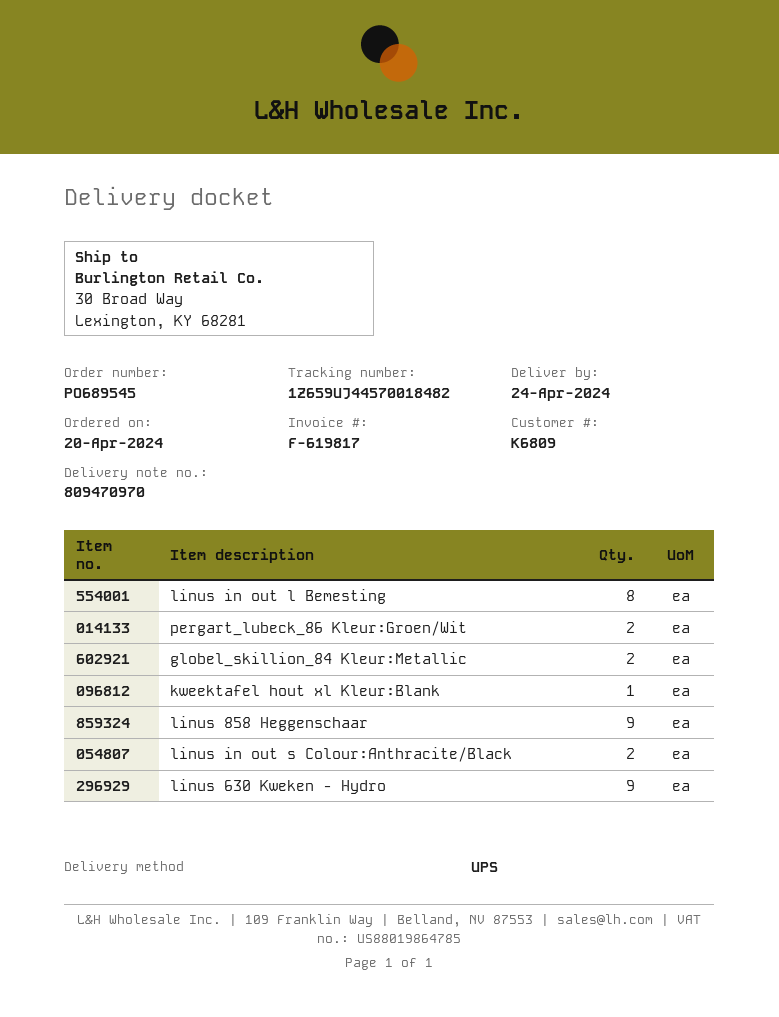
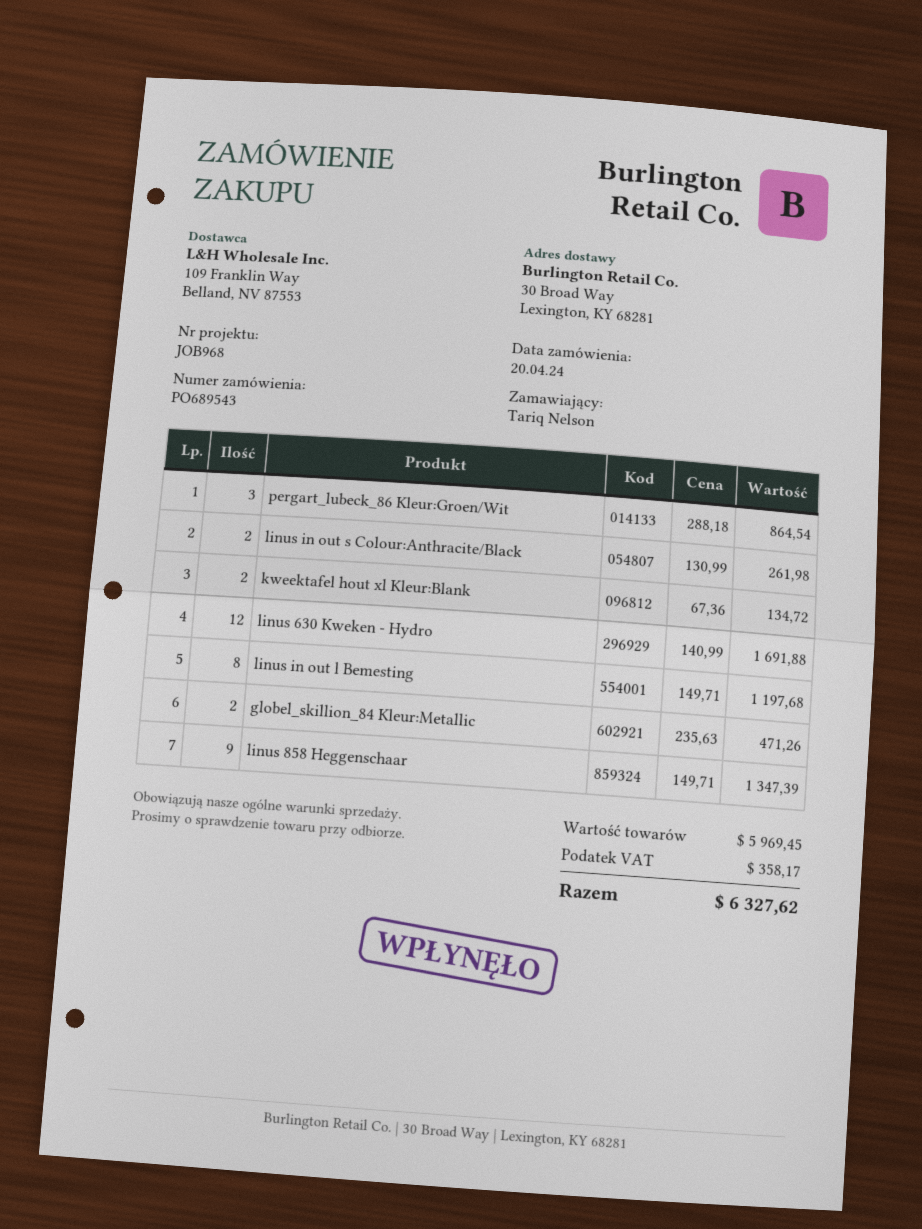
order number: PO689545 -> PO689543
pergart_lubeck_86 Kleur:Groen/Wit: 2 -> 3
kweektafel hout xl Kleur:Blank: 1 -> 2
linus 630 Kweken - Hydro: 9 -> 12

